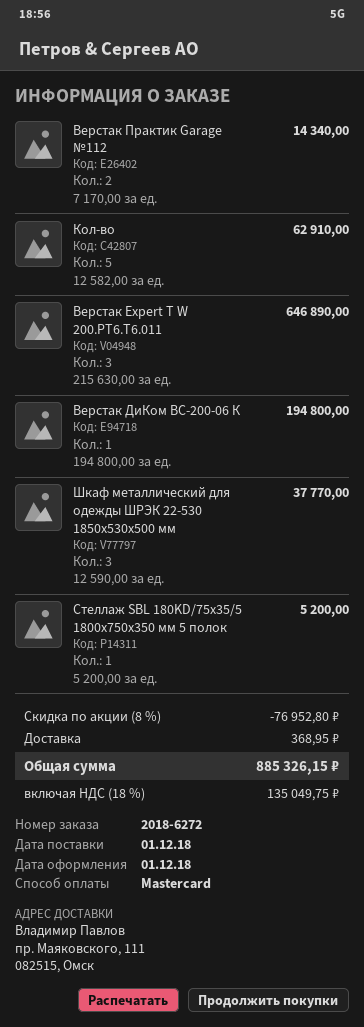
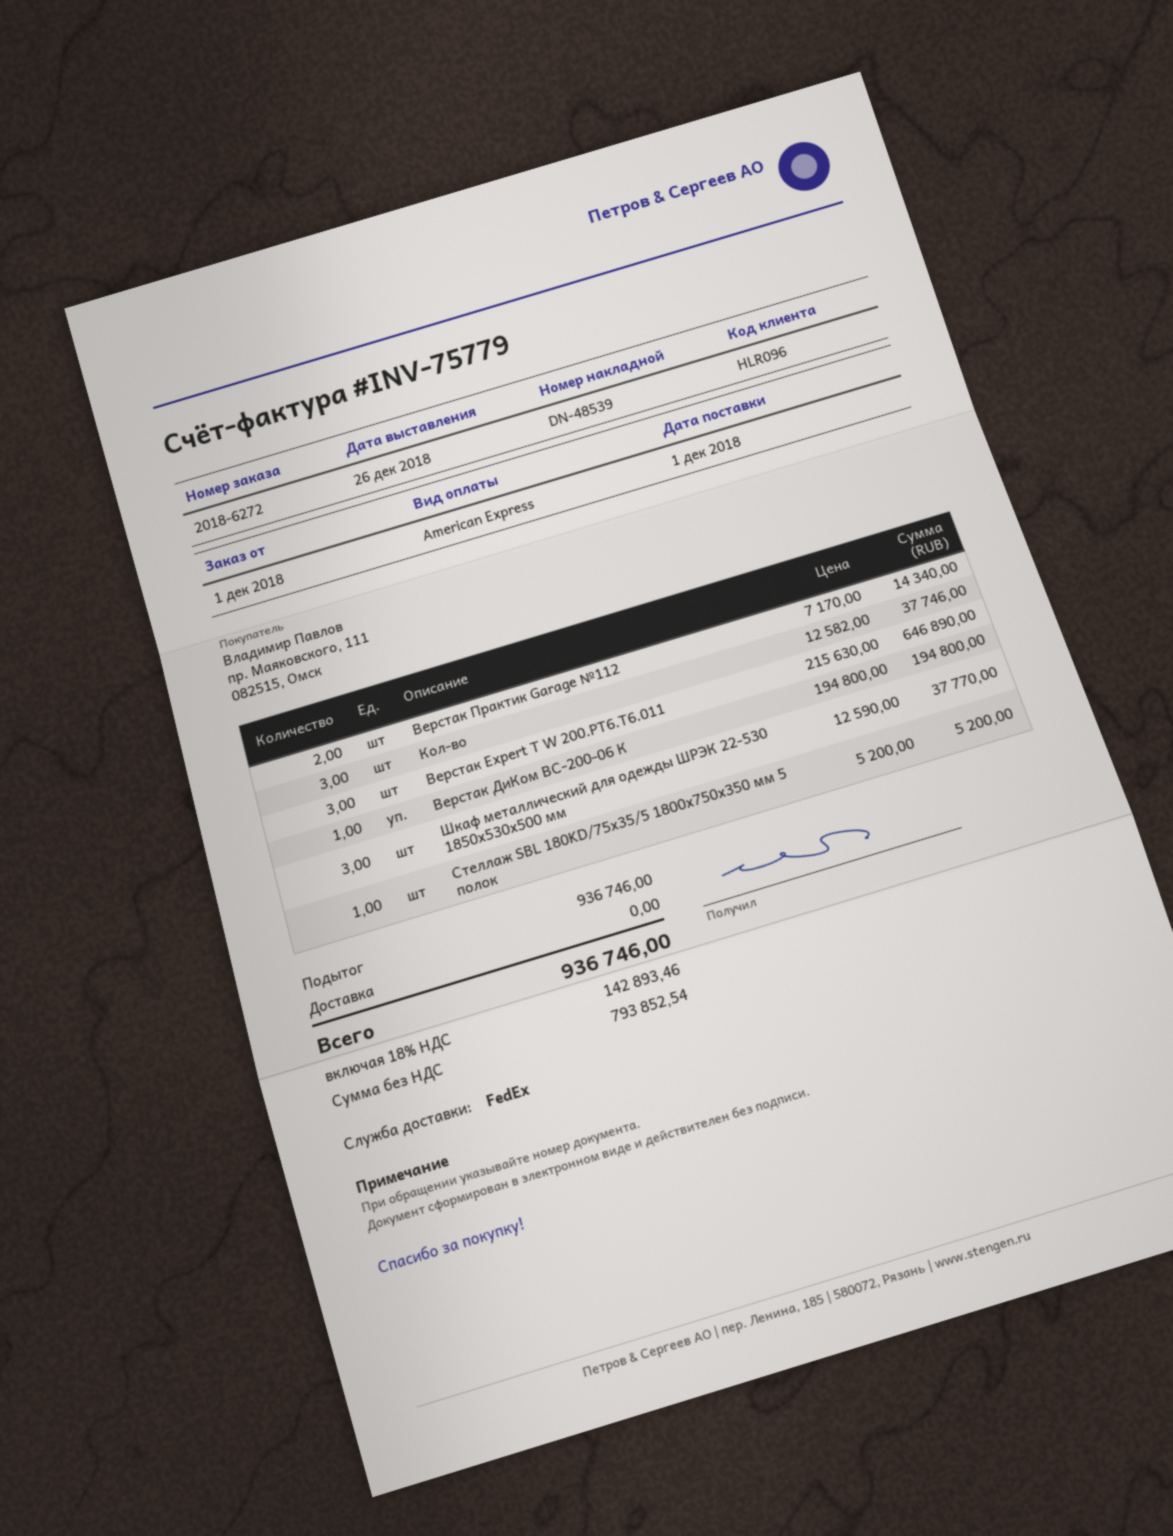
payment method: Mastercard -> American Express
Кол-во: 5 x 12582.00 = 62910.00 -> 3 x 12582.00 = 37746.00
discount: 8% = 76952.80 -> none
shipping: 368.95 -> 0.00
tax: 18% = 135049.75 -> 18% = 142893.46
total: 885326.15 -> 936746.00

